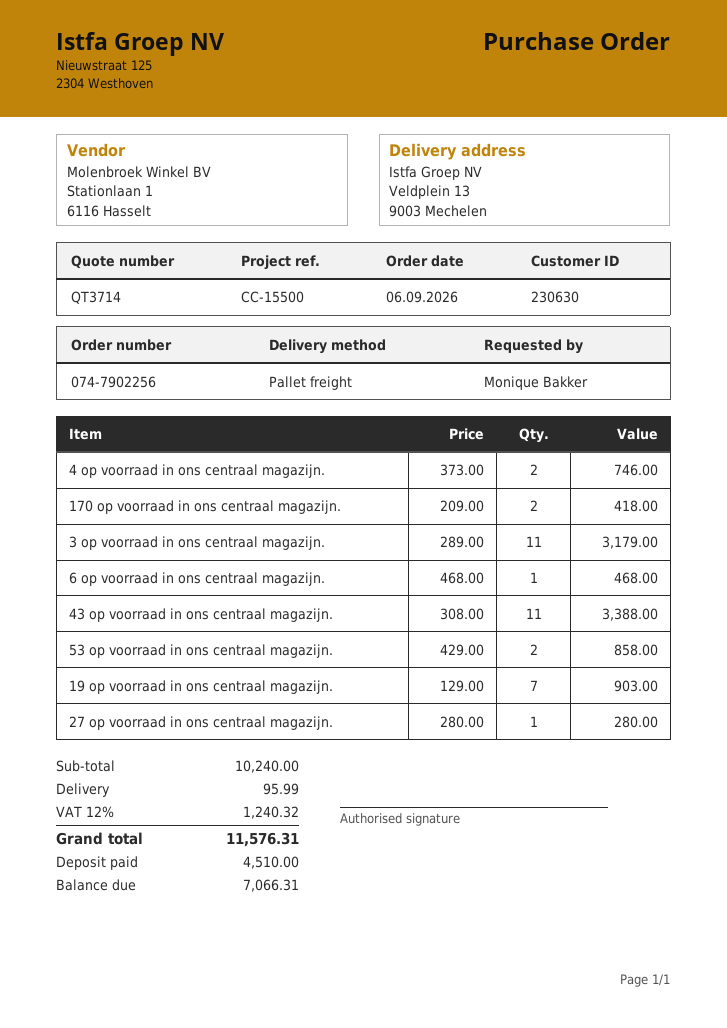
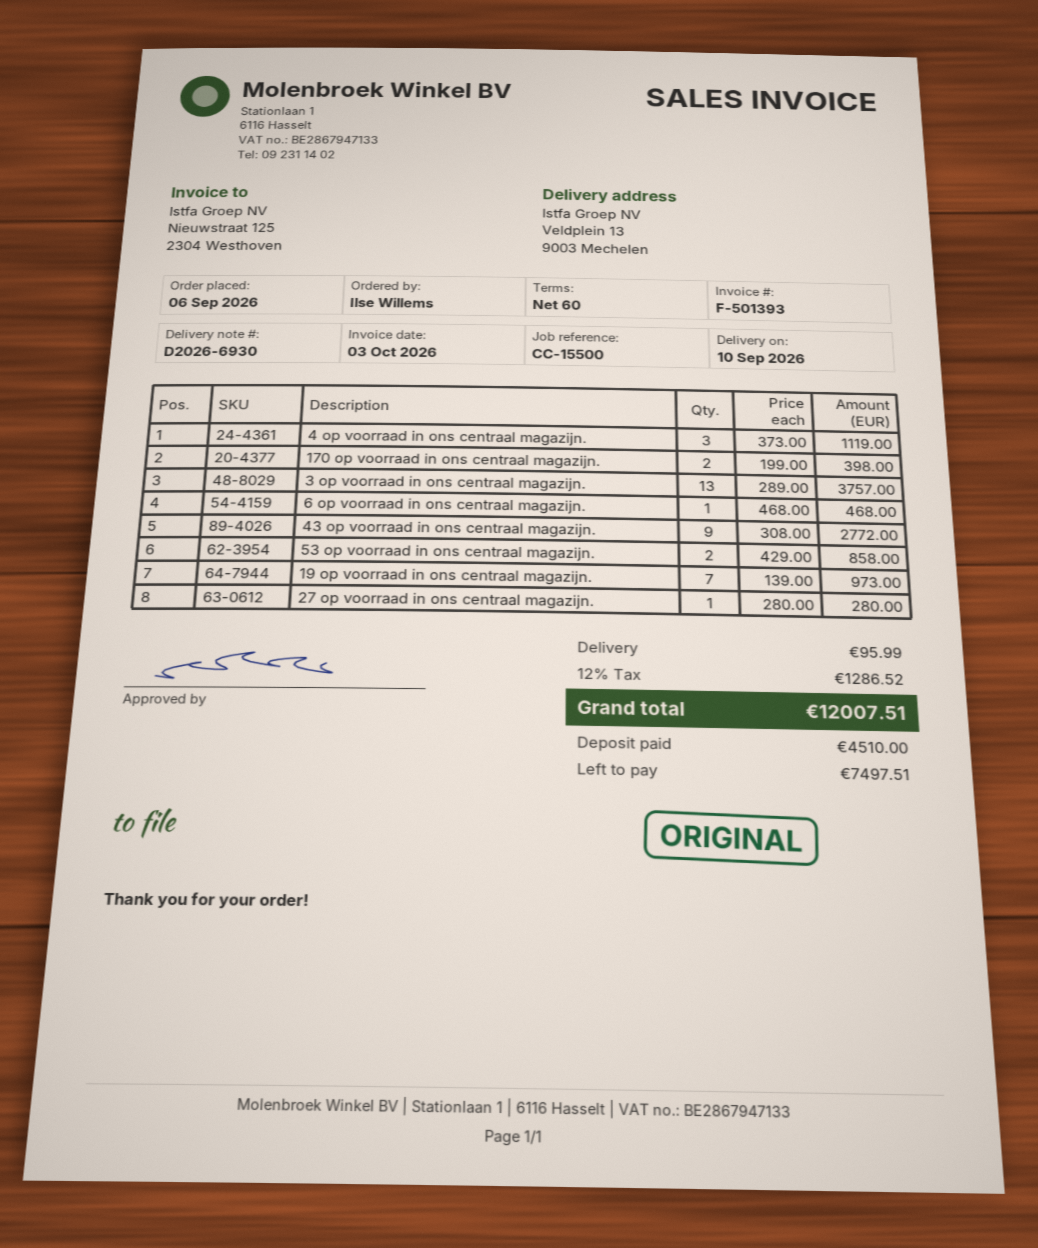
ordered by: Monique Bakker -> Ilse Willems
4 op voorraad in ons centraal magazijn.: 2 x 373.00 = 746.00 -> 3 x 373.00 = 1119.00
170 op voorraad in ons centraal magazijn.: 2 x 209.00 = 418.00 -> 2 x 199.00 = 398.00
3 op voorraad in ons centraal magazijn.: 11 x 289.00 = 3179.00 -> 13 x 289.00 = 3757.00
43 op voorraad in ons centraal magazijn.: 11 x 308.00 = 3388.00 -> 9 x 308.00 = 2772.00
19 op voorraad in ons centraal magazijn.: 7 x 129.00 = 903.00 -> 7 x 139.00 = 973.00
tax: 12% = 1240.32 -> 12% = 1286.52
total: 11576.31 -> 12007.51
balance: 7066.31 -> 7497.51

